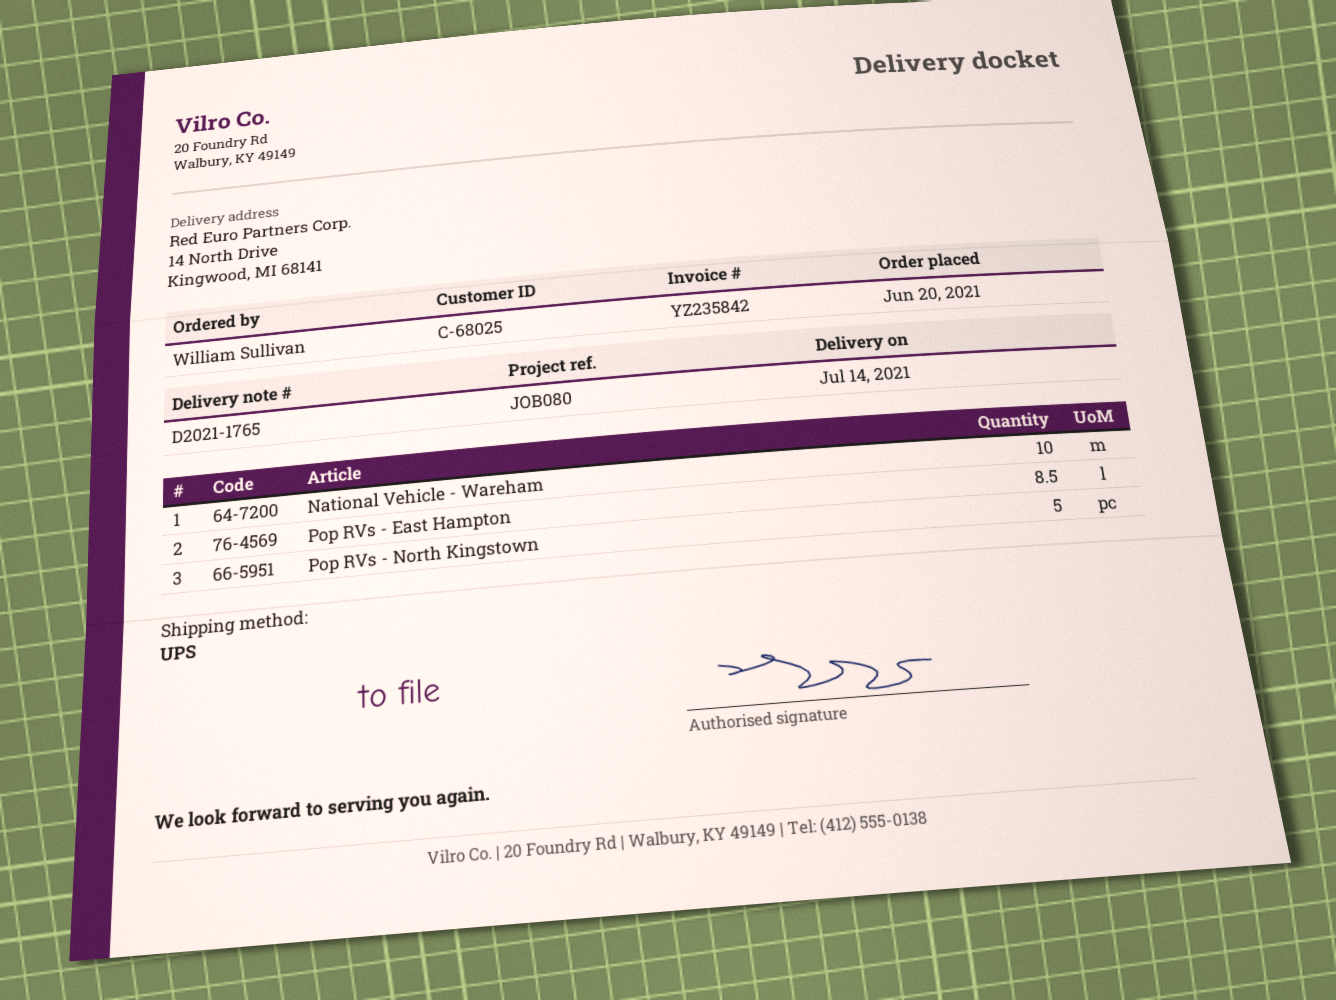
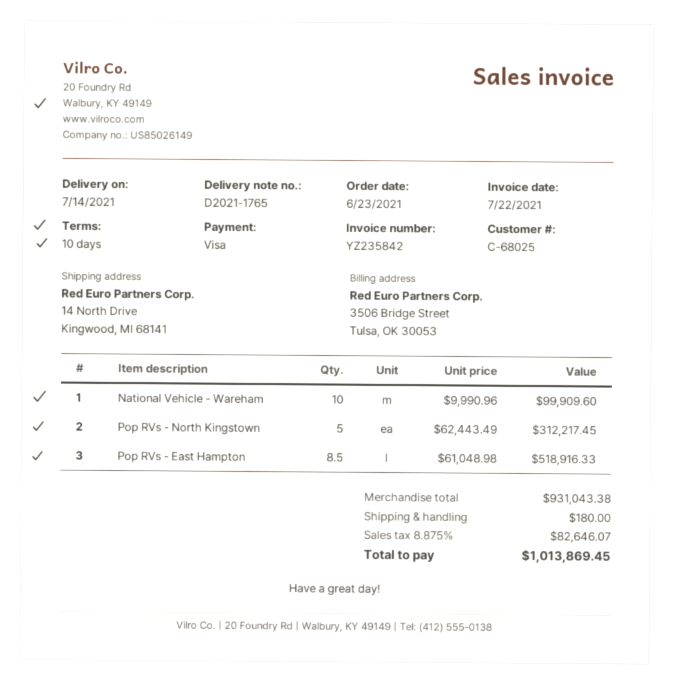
order date: 2021-06-20 -> 2021-06-23

